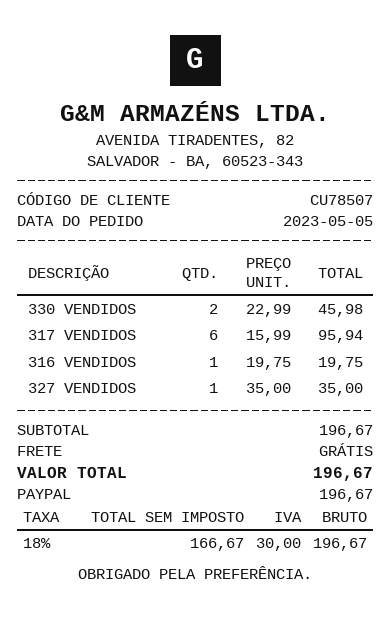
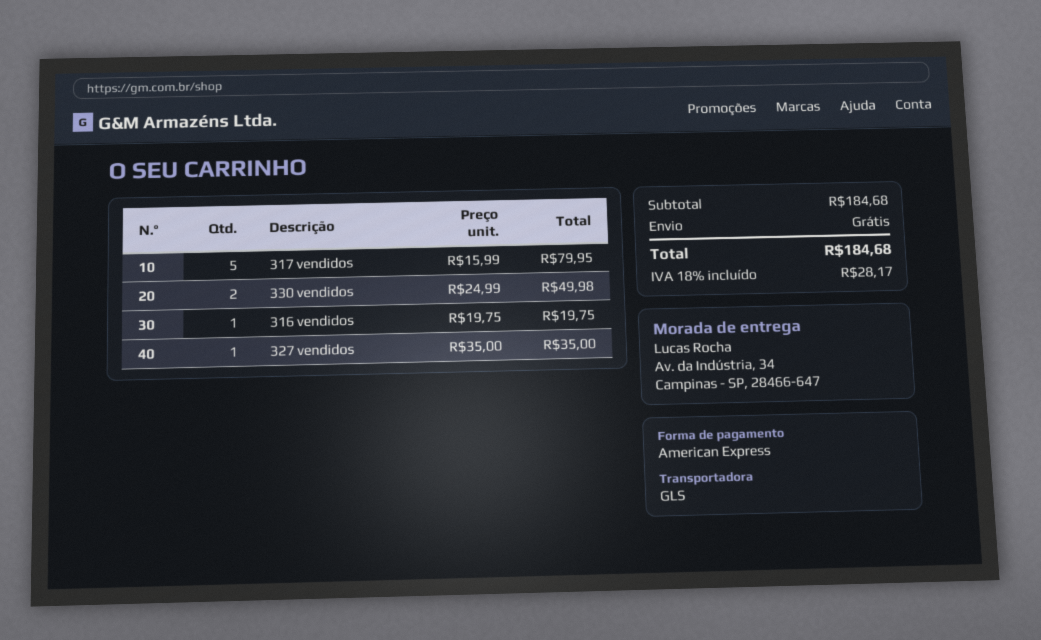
payment method: PayPal -> American Express
330 VENDIDOS: 2 x 22.99 = 45.98 -> 2 x 24.99 = 49.98
317 VENDIDOS: 6 x 15.99 = 95.94 -> 5 x 15.99 = 79.95
subtotal: 196.67 -> 184.68
tax: 18% = 30.00 -> 18% = 28.17
total: 196.67 -> 184.68

